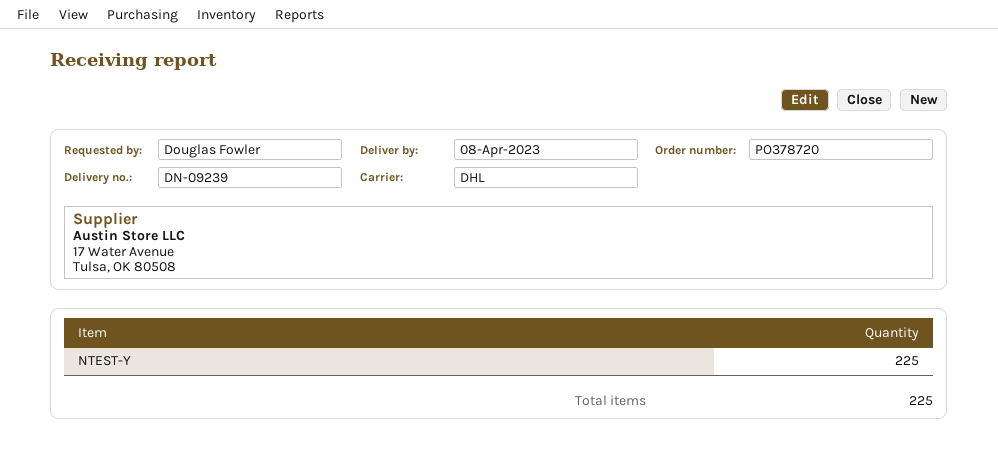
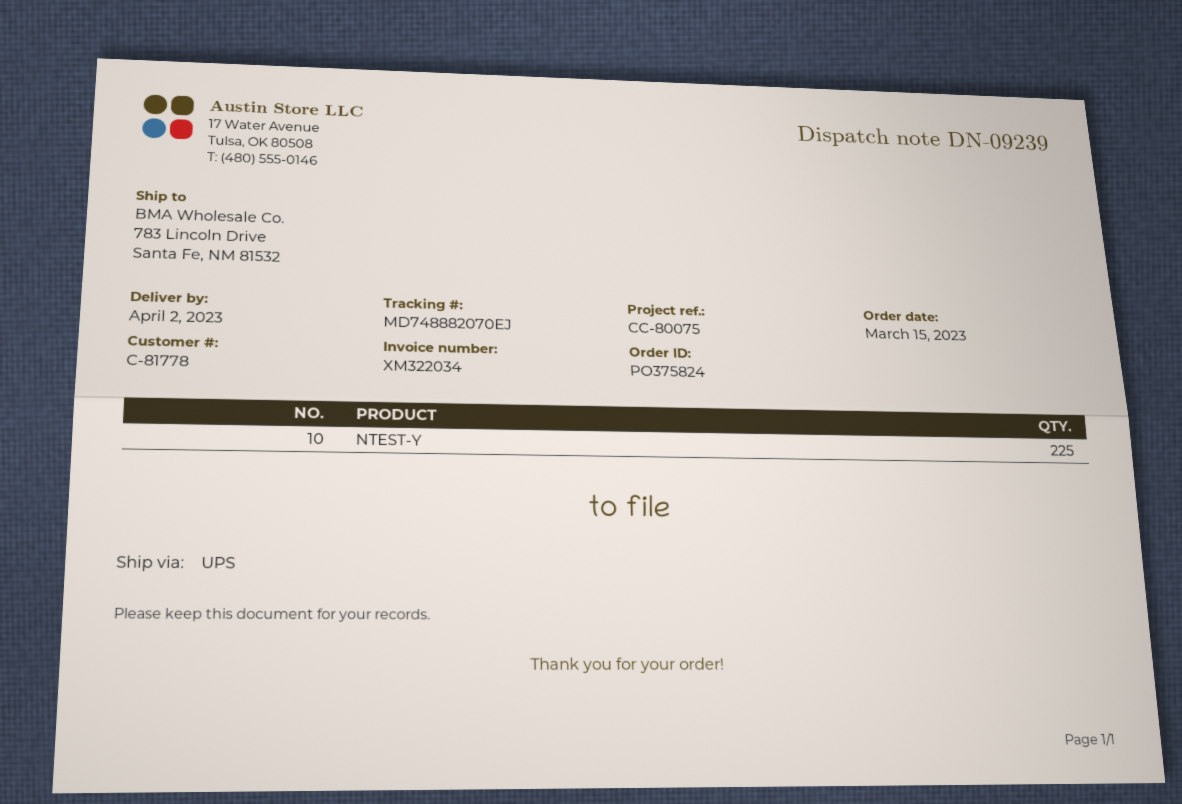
order number: PO378720 -> PO375824
delivery date: 2023-04-08 -> 2023-04-02
shipping method: DHL -> UPS

